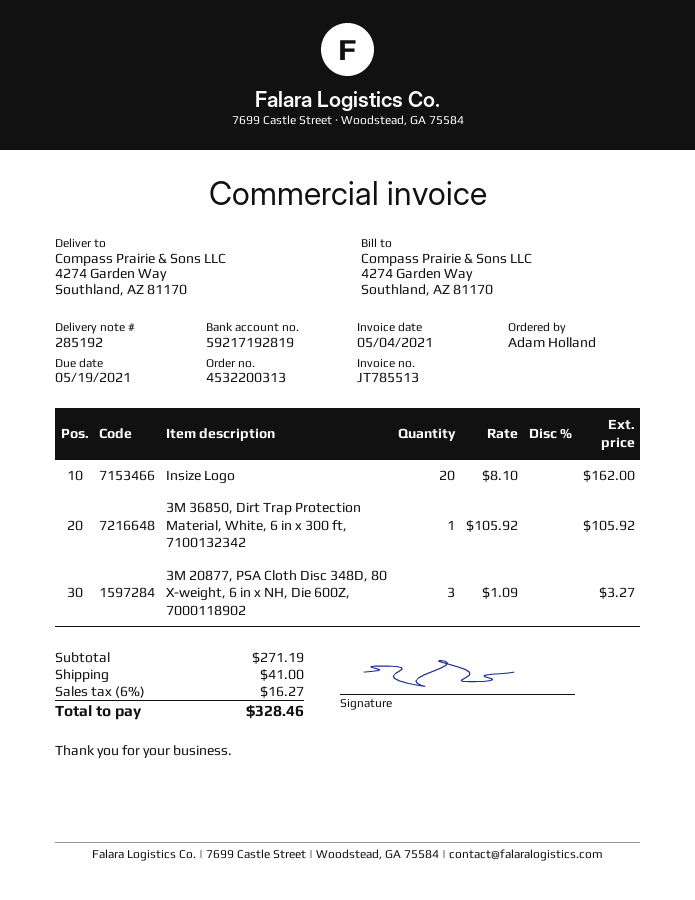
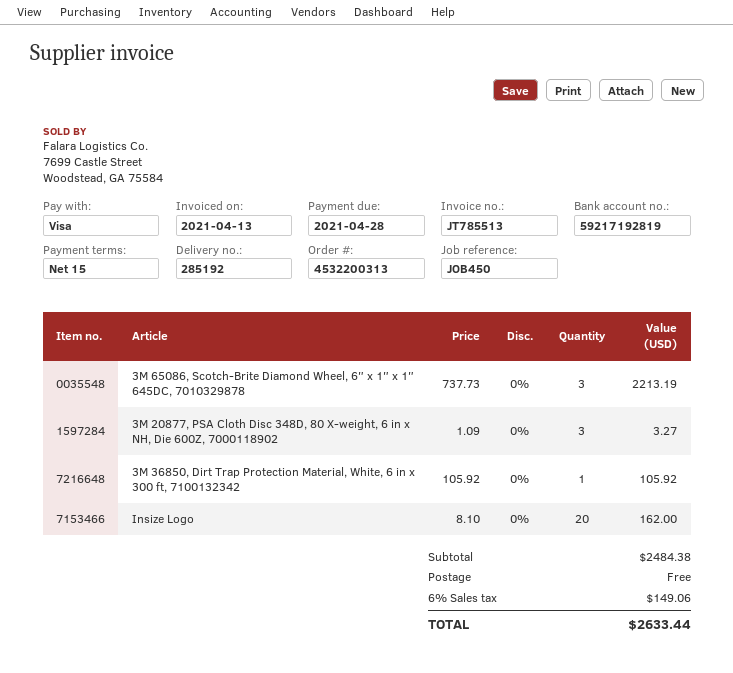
invoice date: 2021-05-04 -> 2021-04-13
due date: 2021-05-19 -> 2021-04-28
3M 65086, Scotch-Brite Diamond Wheel, 6″ x 1″ x 1″ 645DC, 7010329878: none -> 3 x 737.73 = 2213.19
subtotal: 271.19 -> 2484.38
shipping: 41.00 -> 0.00
tax: 6% = 16.27 -> 6% = 149.06
total: 328.46 -> 2633.44

